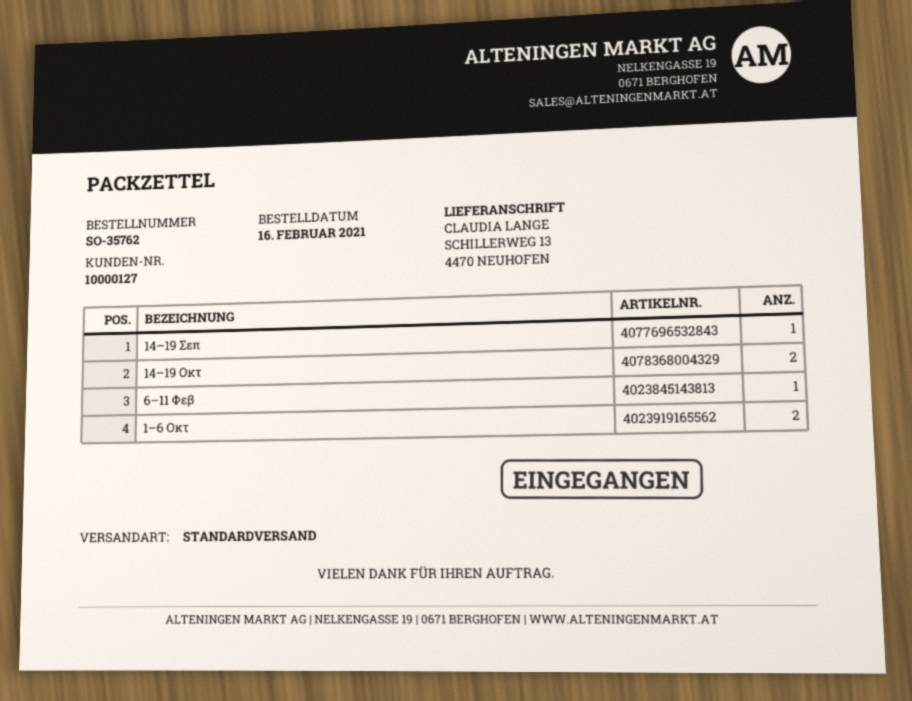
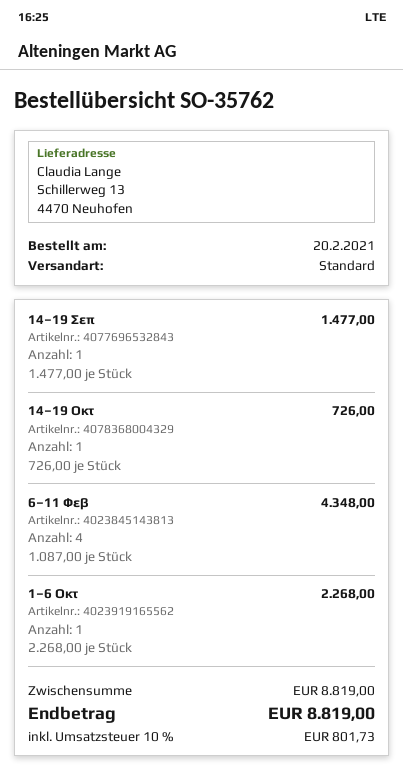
order date: 2021-02-16 -> 2021-02-20
14–19 Οκτ: 2 -> 1
6–11 Φεβ: 1 -> 4
1–6 Οκτ: 2 -> 1

